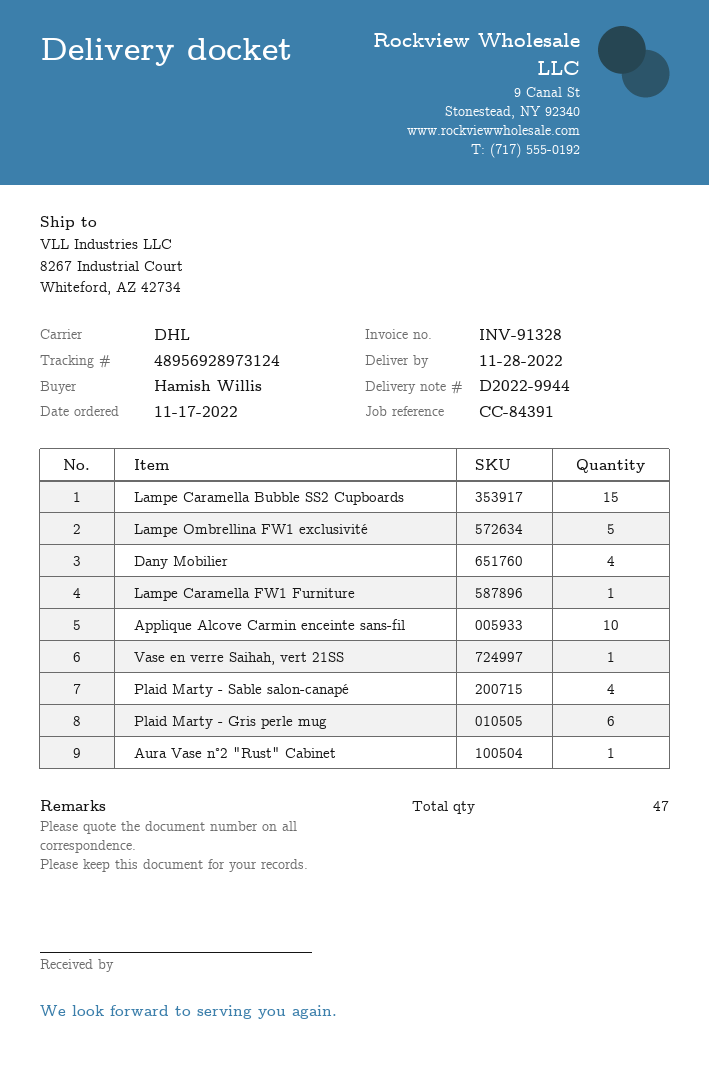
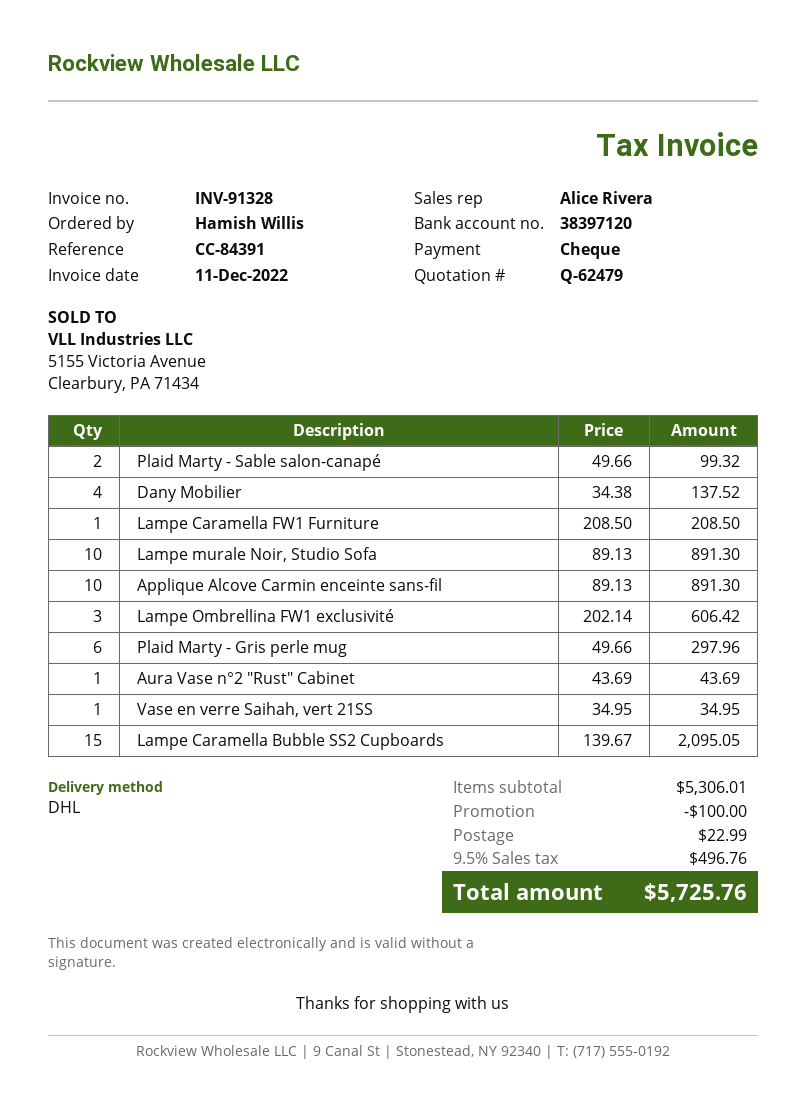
Lampe Ombrellina FW1 exclusivité: 5 -> 3
Plaid Marty - Sable salon-canapé: 4 -> 2
Lampe murale Noir, Studio Sofa: none -> 10

